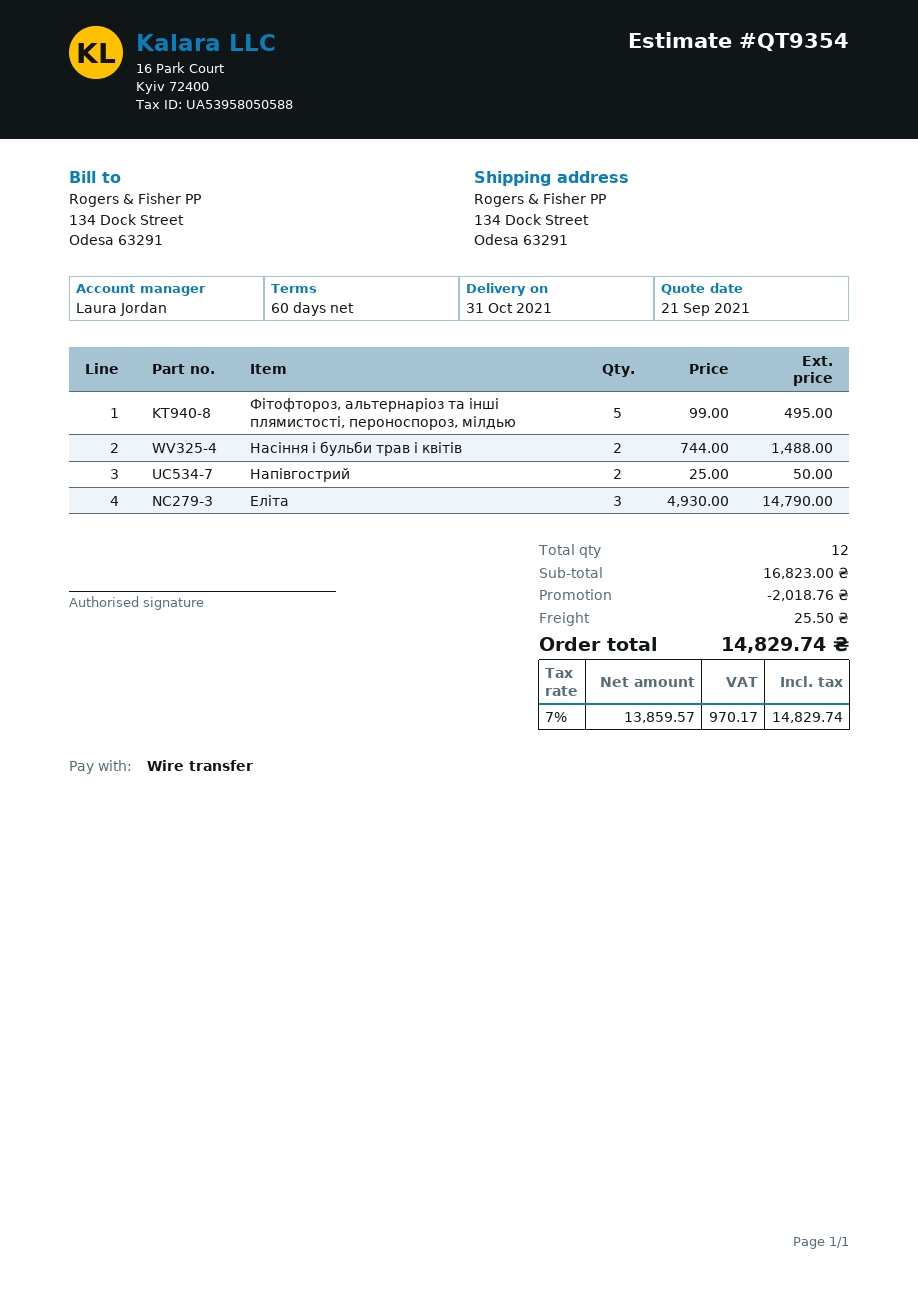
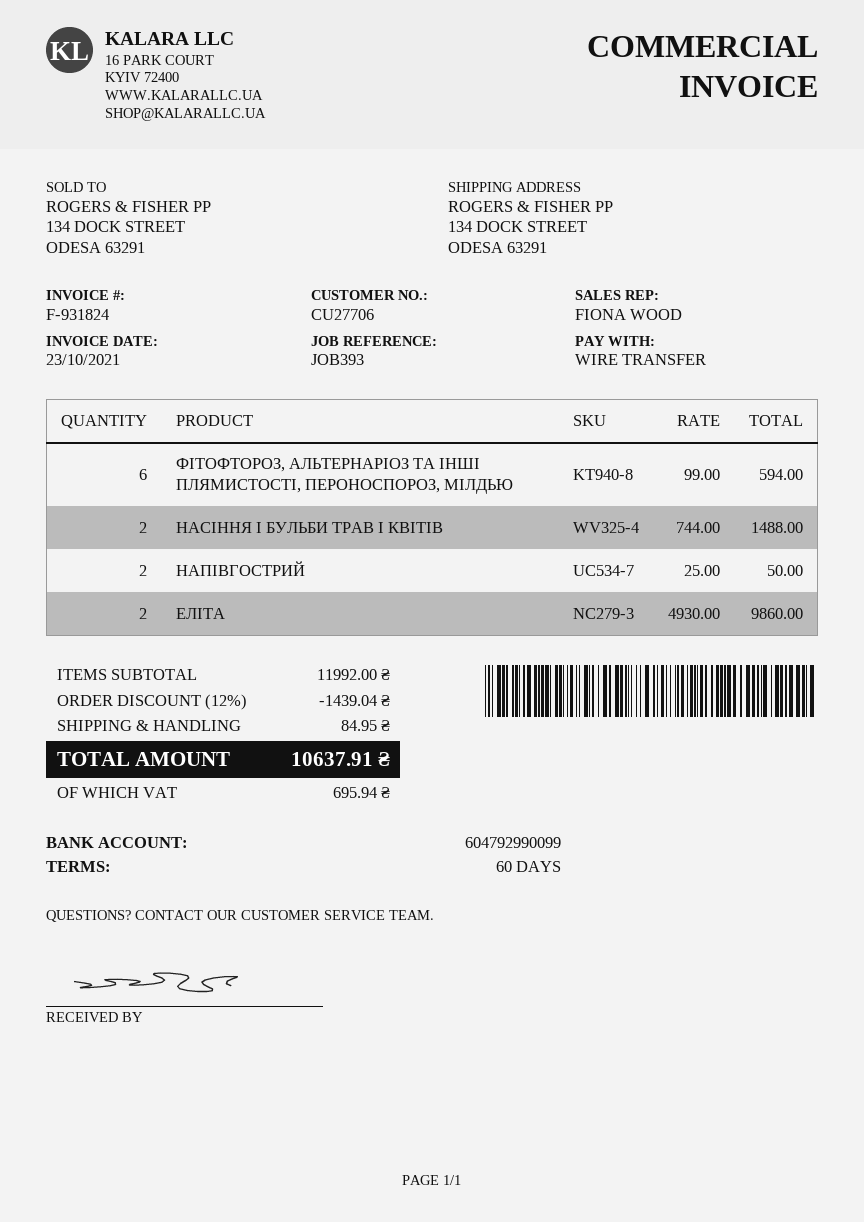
sales rep: Laura Jordan -> FIONA WOOD
Фітофтороз, альтернаріоз та інші плямистості, пероноспороз, мілдью: 5 x 99.00 = 495.00 -> 6 x 99.00 = 594.00
Еліта: 3 x 4930.00 = 14790.00 -> 2 x 4930.00 = 9860.00
subtotal: 16823.00 -> 11992.00
discount: 2018.76 -> 1439.04
shipping: 25.50 -> 84.95
tax: 970.17 -> 695.94
total: 14829.74 -> 10637.91

